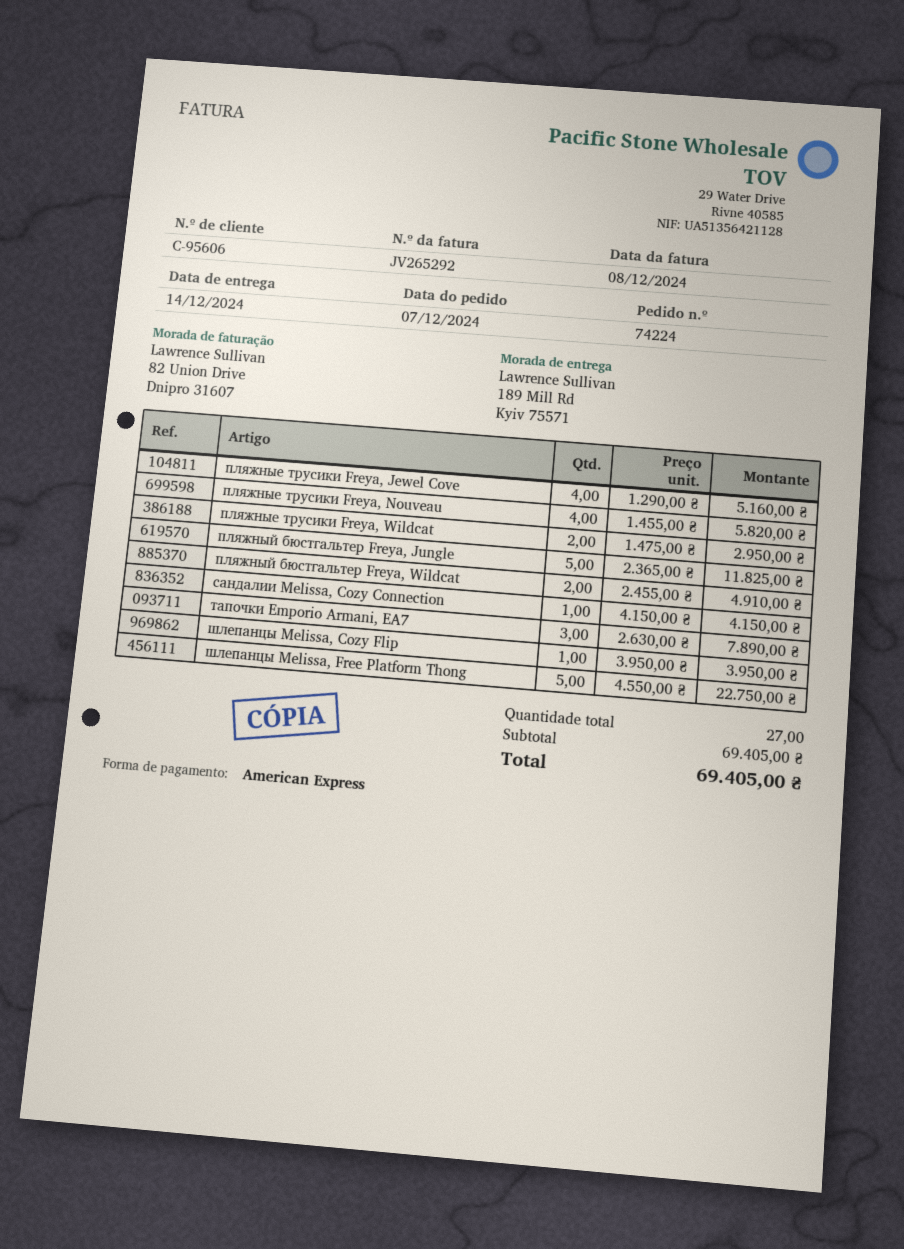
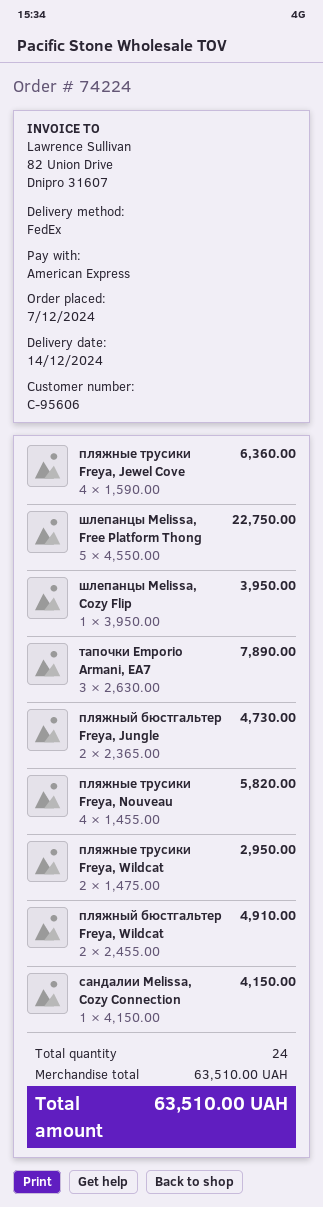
пляжные трусики Freya, Jewel Cove: 4 x 1290.00 = 5160.00 -> 4 x 1590.00 = 6360.00
пляжный бюстгальтер Freya, Jungle: 5 x 2365.00 = 11825.00 -> 2 x 2365.00 = 4730.00
total quantity: 27 -> 24
subtotal: 69405.00 -> 63510.00
total: 69405.00 -> 63510.00

